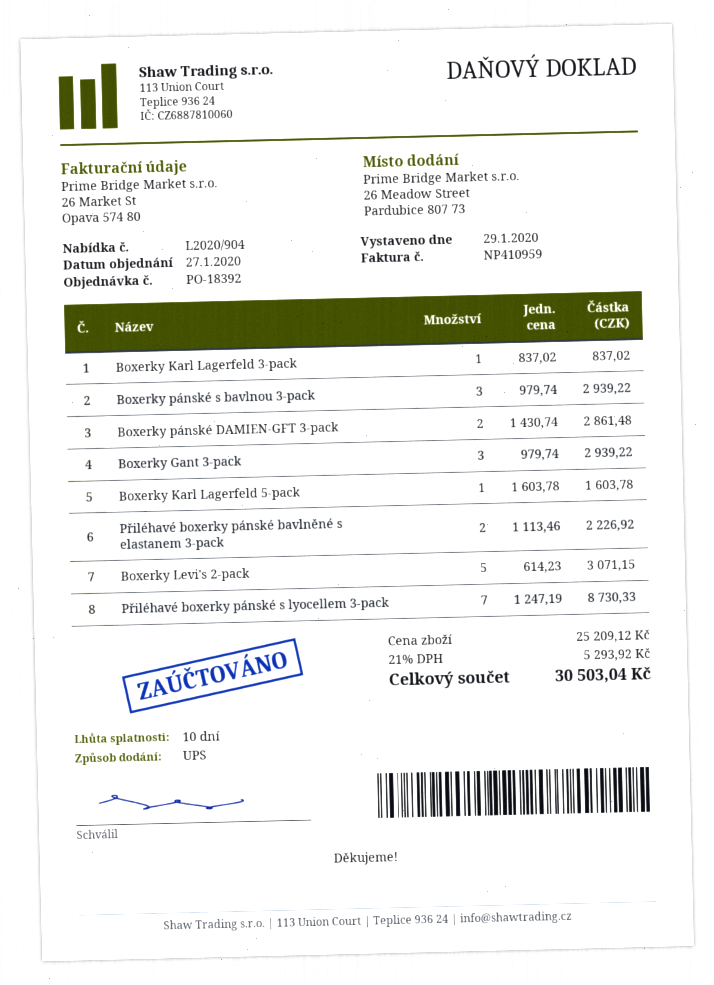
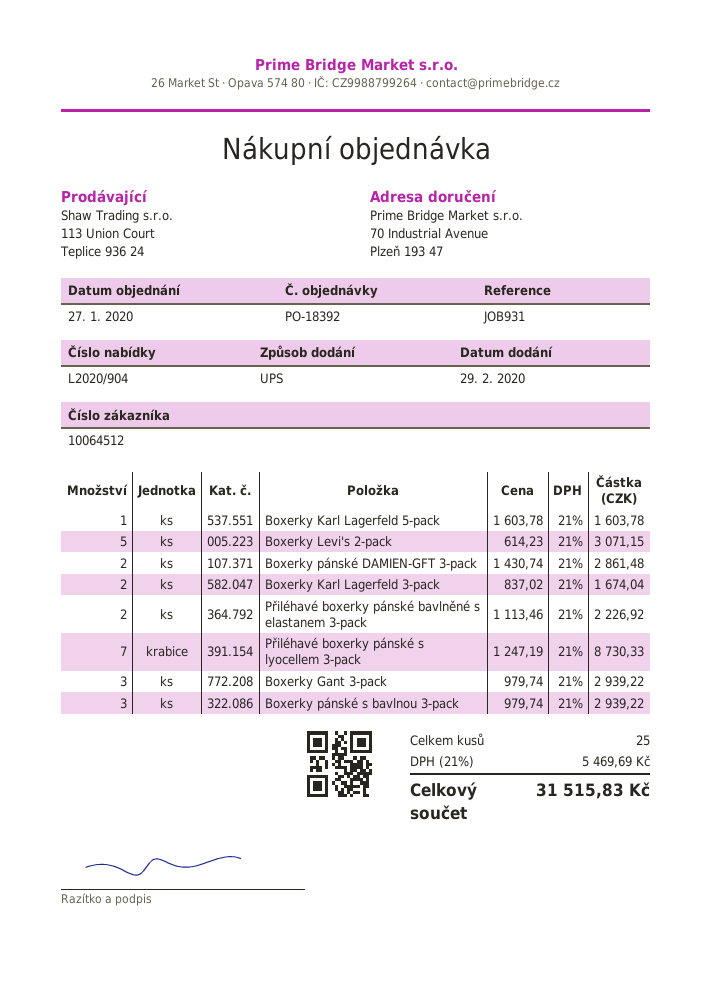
ship to: 26 Meadow Street, Pardubice 807 73 -> 70 Industrial Avenue, Plzeň 193 47
Boxerky Karl Lagerfeld 3-pack: 1 x 837.02 = 837.02 -> 2 x 837.02 = 1674.04
tax: 21% = 5293.92 -> 21% = 5469.69
total: 30503.04 -> 31515.83

